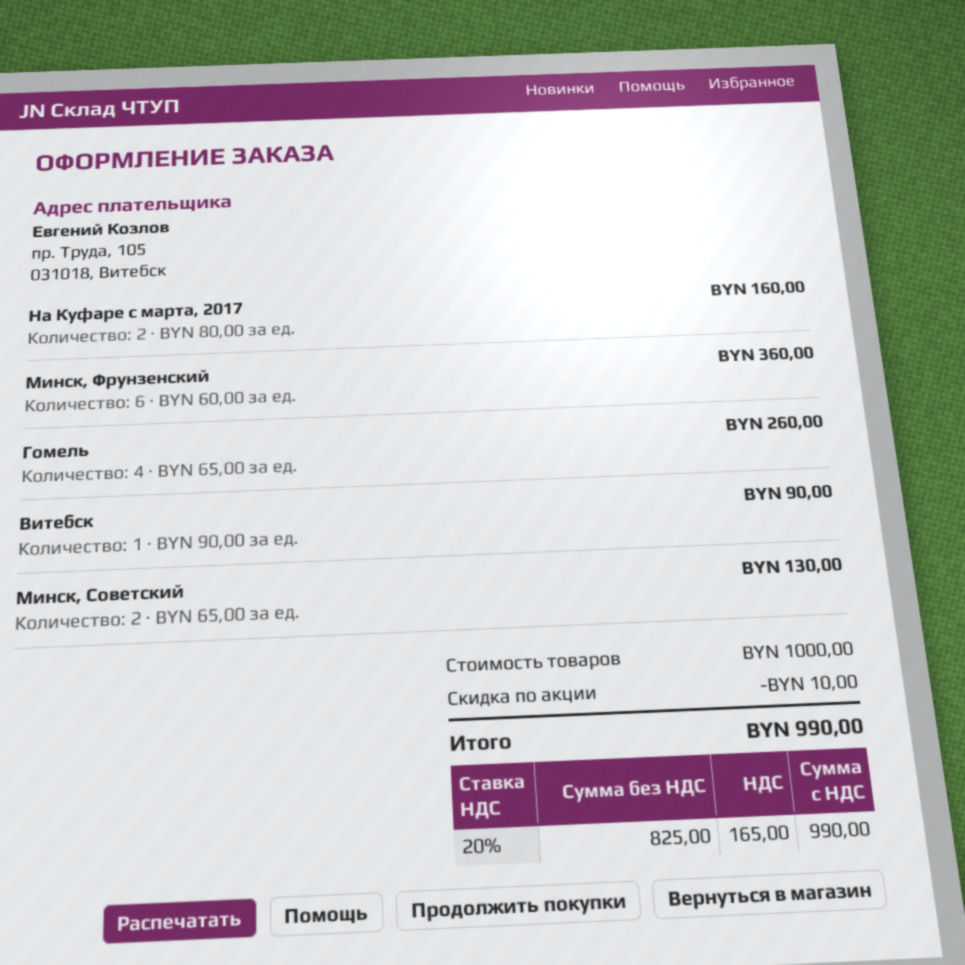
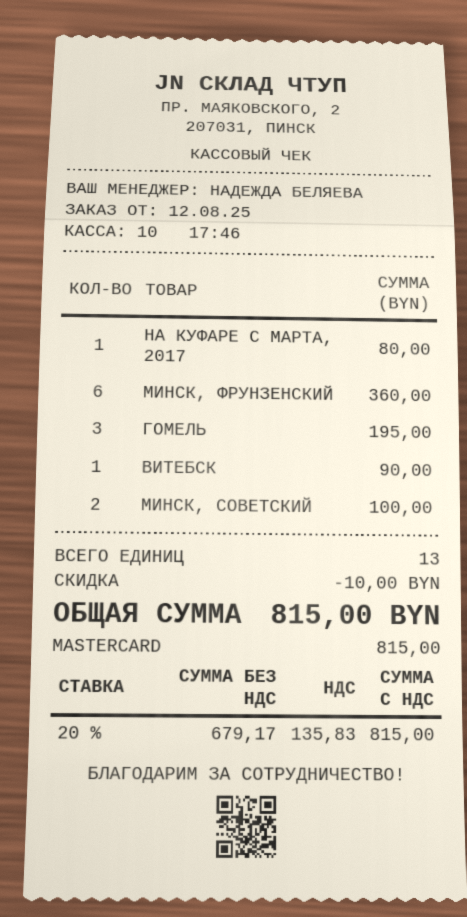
На Куфаре с марта, 2017: 2 for 160.00 -> 1 for 80.00
Гомель: 4 for 260.00 -> 3 for 195.00
Минск, Советский: 2 for 130.00 -> 2 for 100.00
net: 825.00 -> 679.17
tax: 20% = 165.00 -> 20% = 135.83
total: 990.00 -> 815.00

